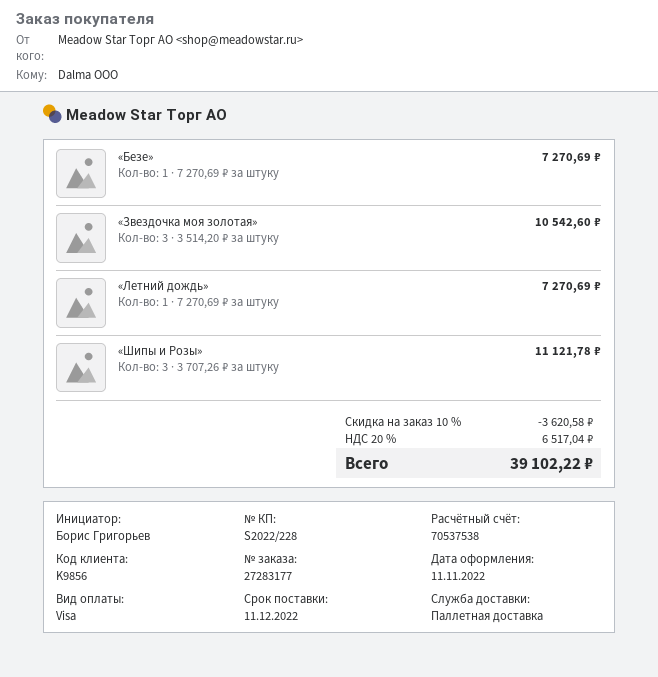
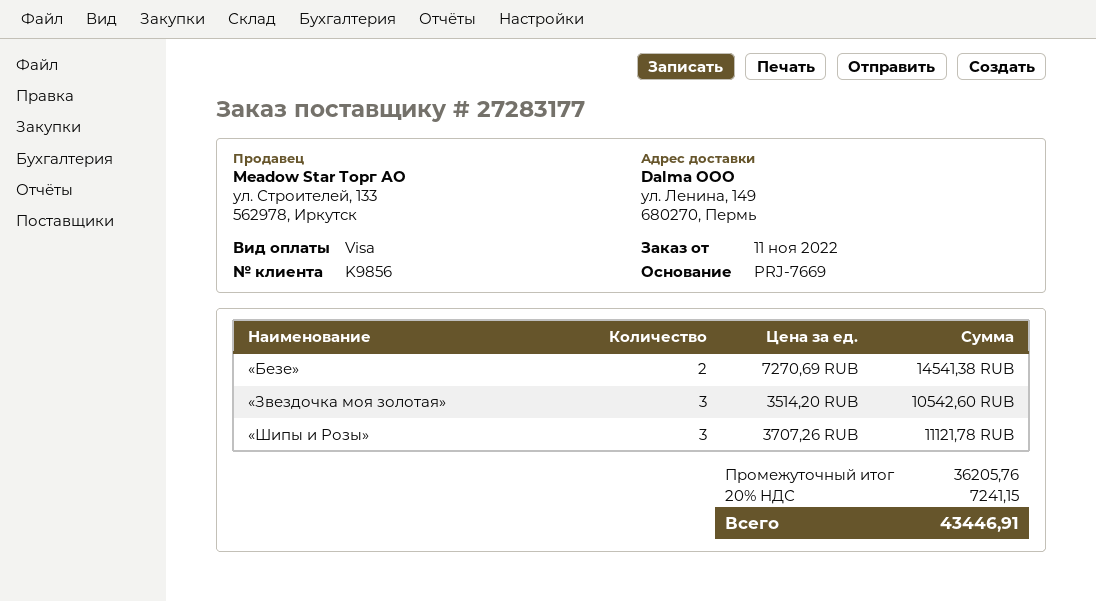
«Безе»: 1 x 7270.69 = 7270.69 -> 2 x 7270.69 = 14541.38
«Летний дождь»: 1 x 7270.69 = 7270.69 -> none
discount: 10% = 3620.58 -> none
tax: 20% = 6517.04 -> 20% = 7241.15
total: 39102.22 -> 43446.91

